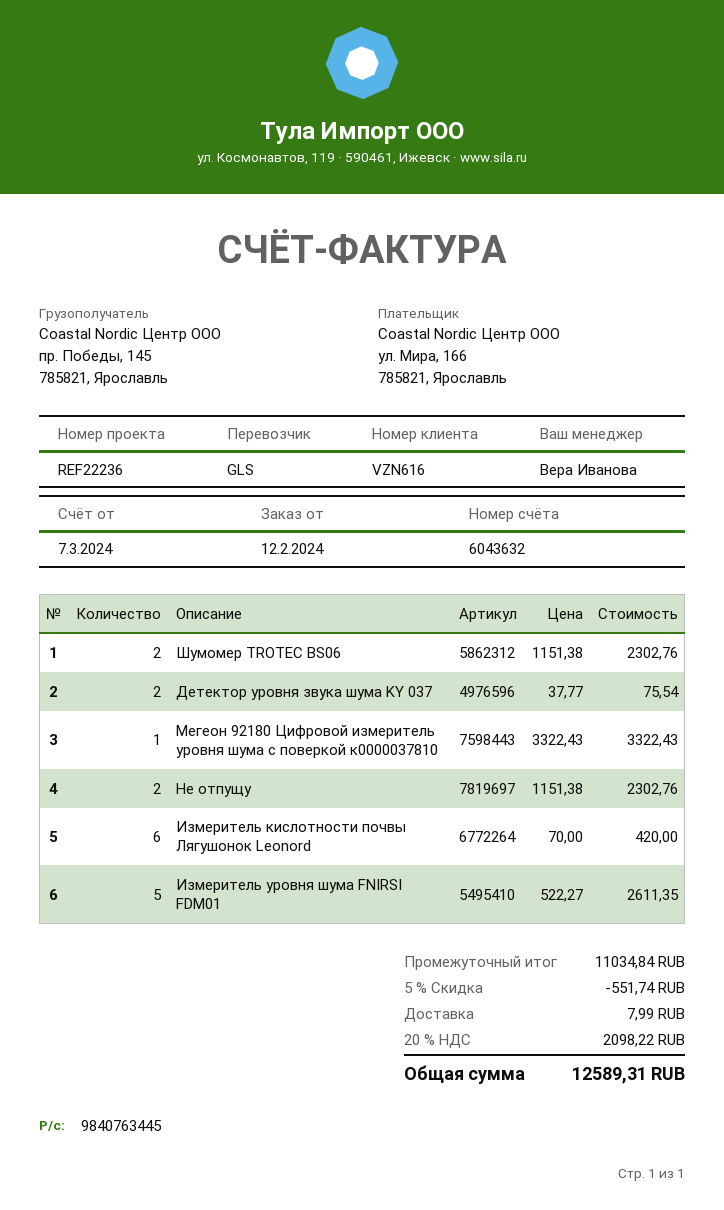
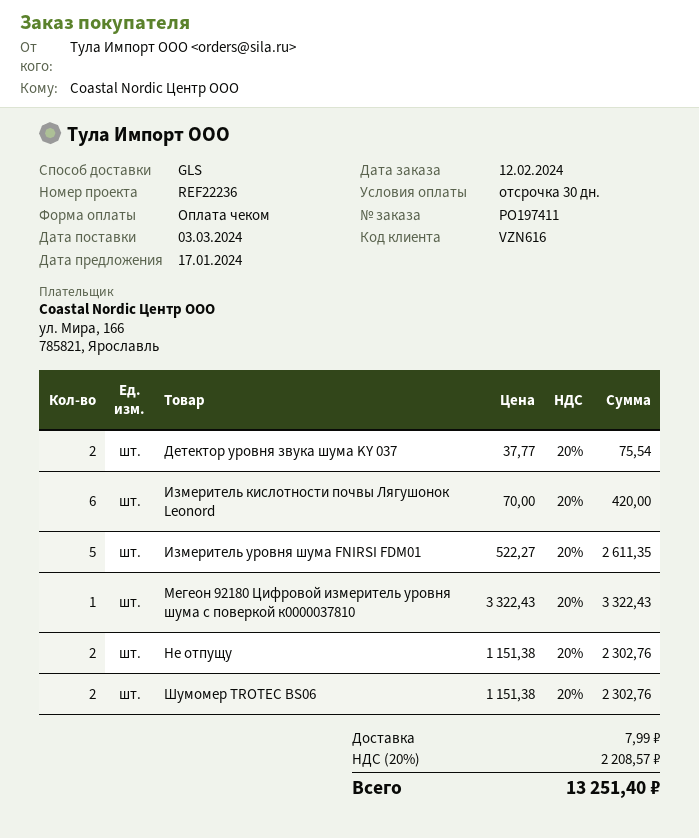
discount: 5% = 551.74 -> none
tax: 20% = 2098.22 -> 20% = 2208.57
total: 12589.31 -> 13251.40

